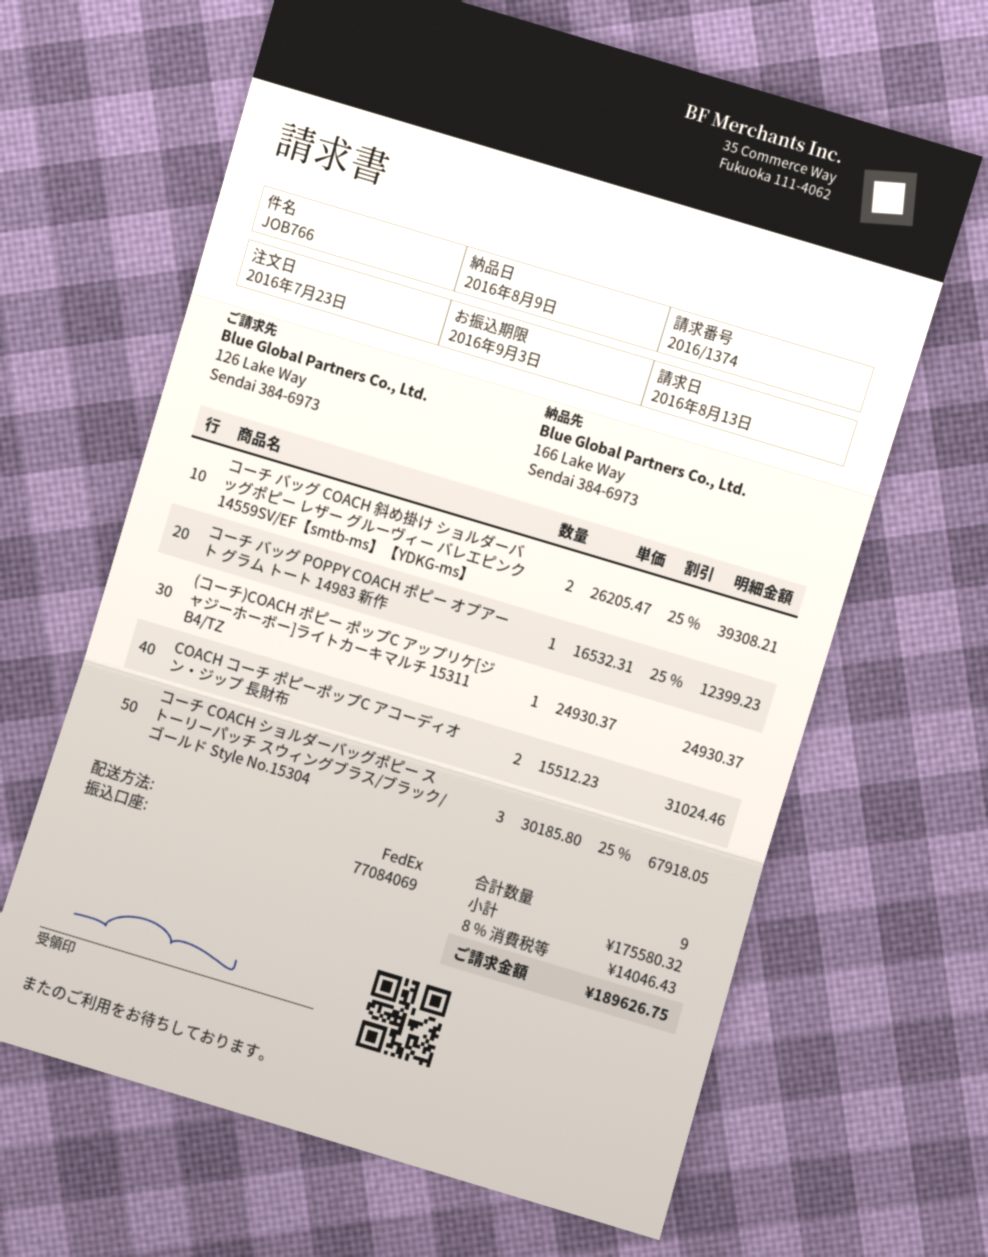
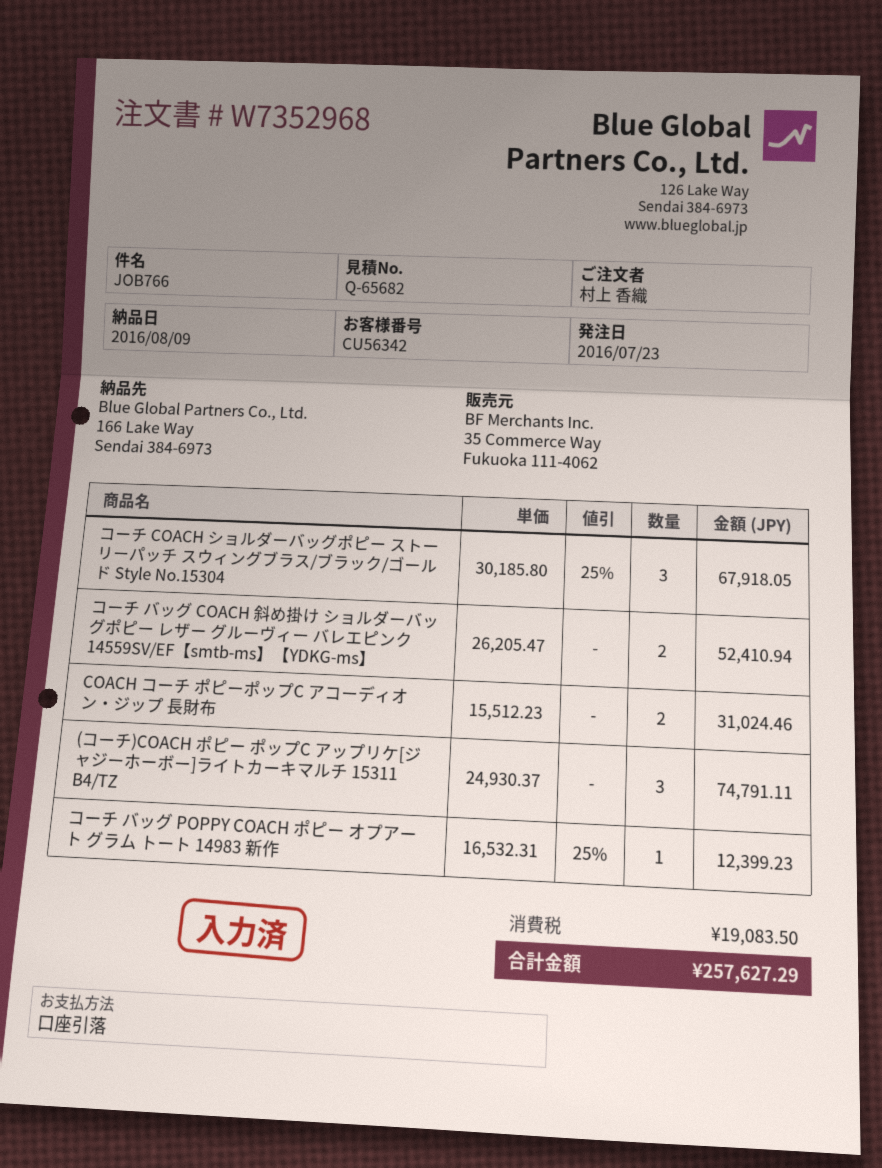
コーチ バッグ COACH 斜め掛け ショルダーバッグポピー レザー グルーヴィー バレエピンク 14559SV/EF【smtb-ms】【YDKG-ms】: 2 x 26205.47 - 25% = 39308.21 -> 2 x 26205.47 = 52410.94
(コーチ)COACH ポピー ポップC アップリケ[ジャジーホーボー]ライトカーキマルチ 15311 B4/TZ: 1 x 24930.37 = 24930.37 -> 3 x 24930.37 = 74791.11
tax: 14046.43 -> 19083.50
total: 189626.75 -> 257627.29

